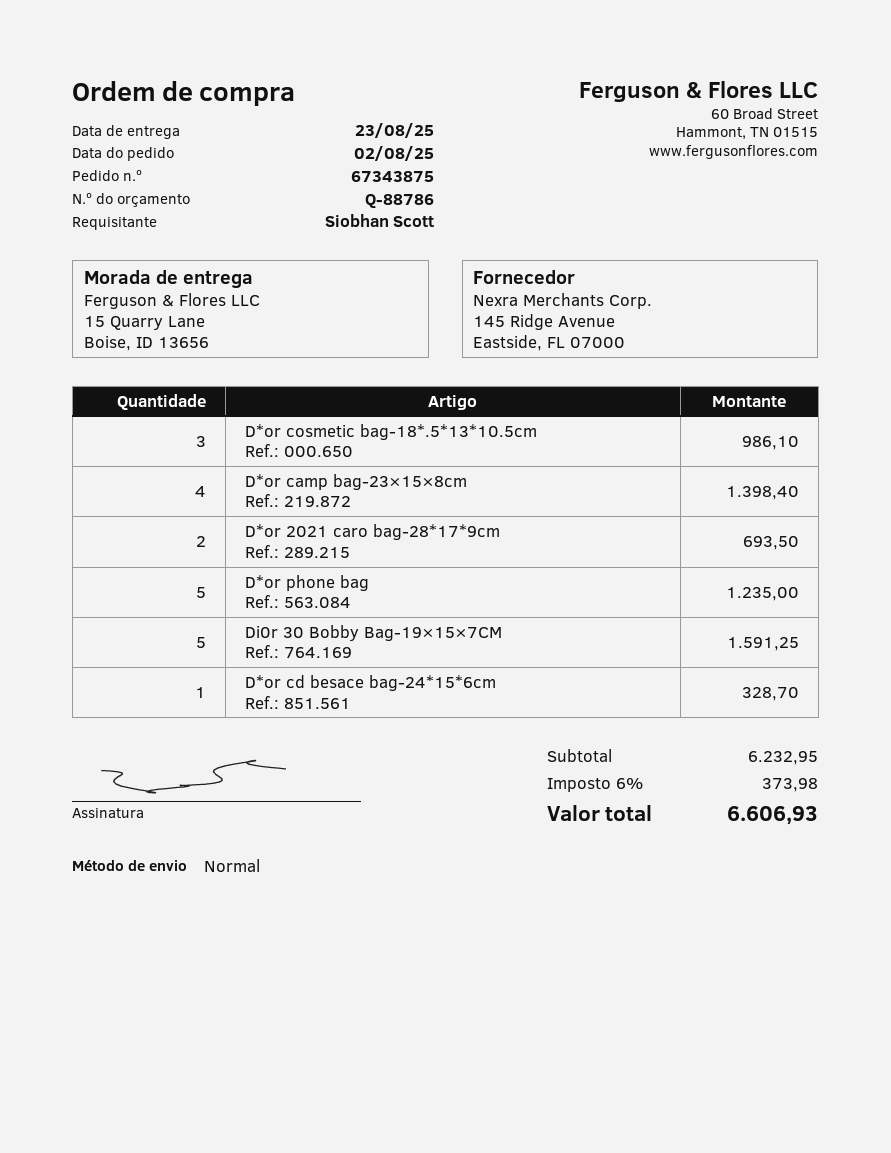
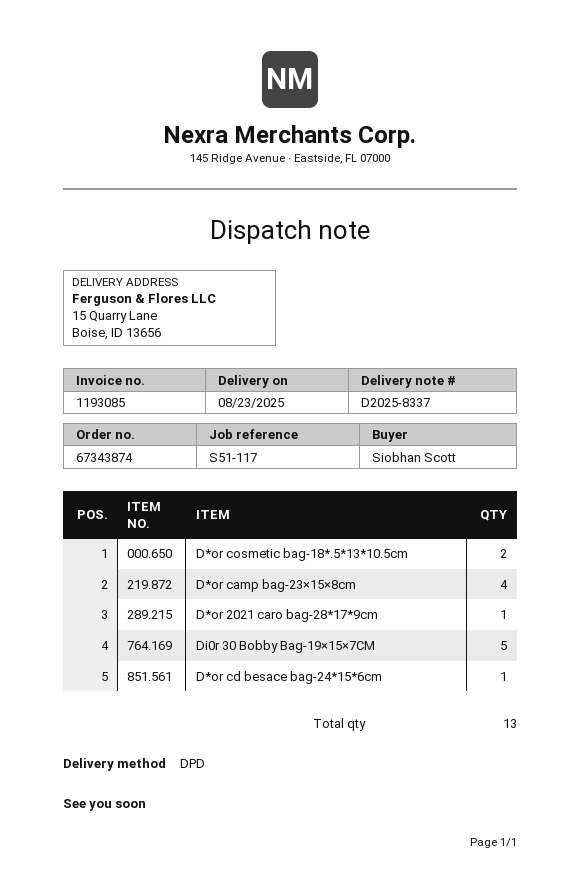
order number: 67343875 -> 67343874
shipping method: standard -> DPD
D*or cosmetic bag-18*.5*13*10.5cm: 3 -> 2
D*or 2021 caro bag-28*17*9cm: 2 -> 1
D*or phone bag: 5 -> none

